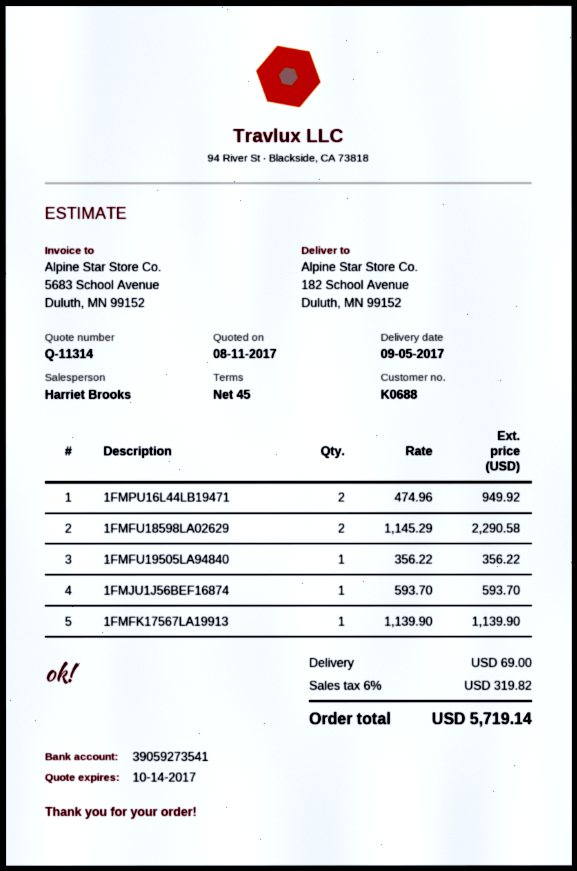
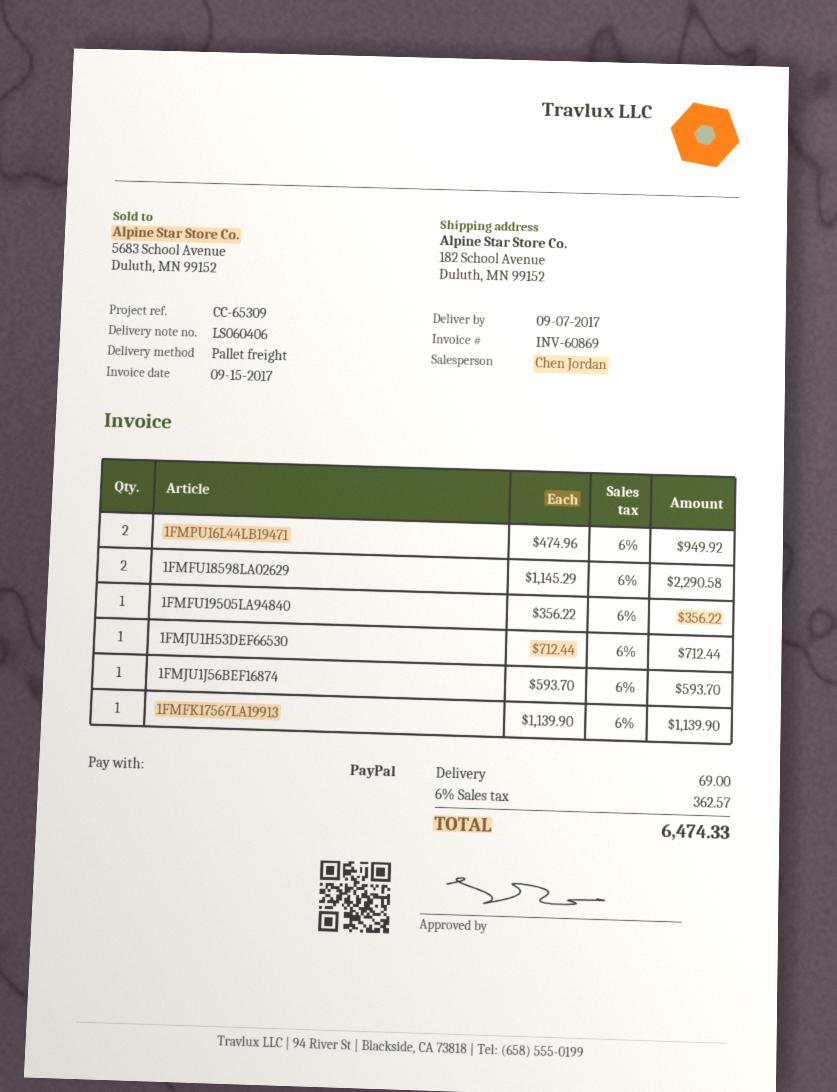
delivery date: 2017-09-05 -> 2017-09-07
sales rep: Harriet Brooks -> Chen Jordan
1FMJU1H53DEF66530: none -> 1 x 712.44 = 712.44
tax: 6% = 319.82 -> 6% = 362.57
total: 5719.14 -> 6474.33

